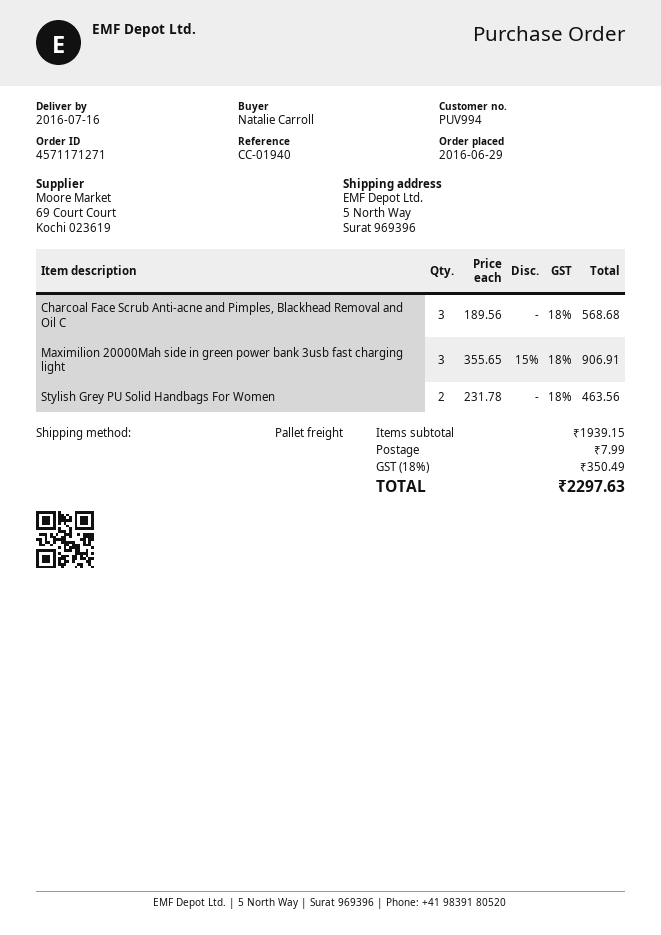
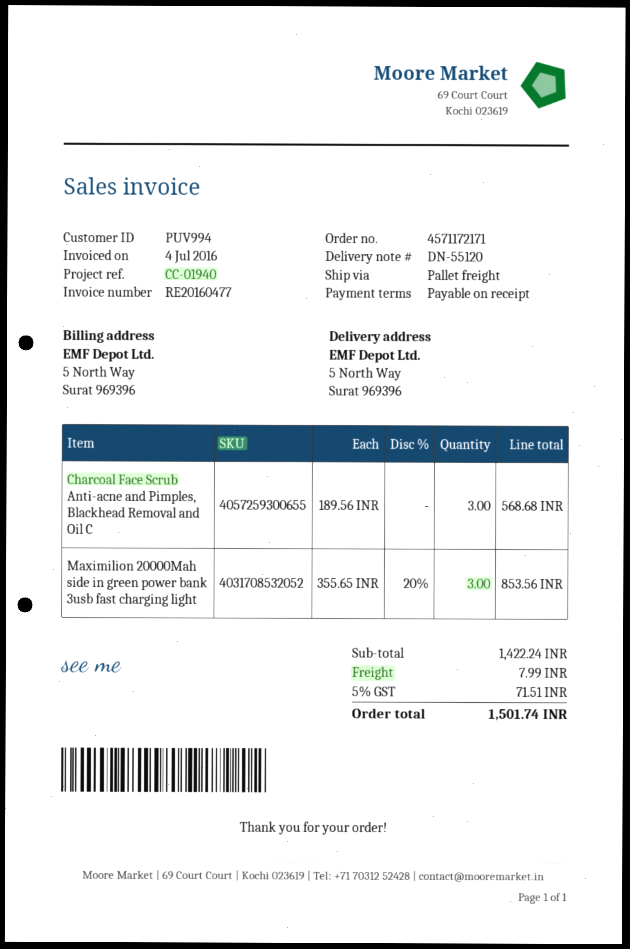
order number: 4571171271 -> 4571172171
Maximilion 20000Mah side in green power bank 3usb fast charging light: 3 x 355.65 - 15% = 906.91 -> 3 x 355.65 - 20% = 853.56
Stylish Grey PU Solid Handbags For Women: 2 x 231.78 = 463.56 -> none
subtotal: 1939.15 -> 1422.24
tax: 18% = 350.49 -> 5% = 71.51
total: 2297.63 -> 1501.74

